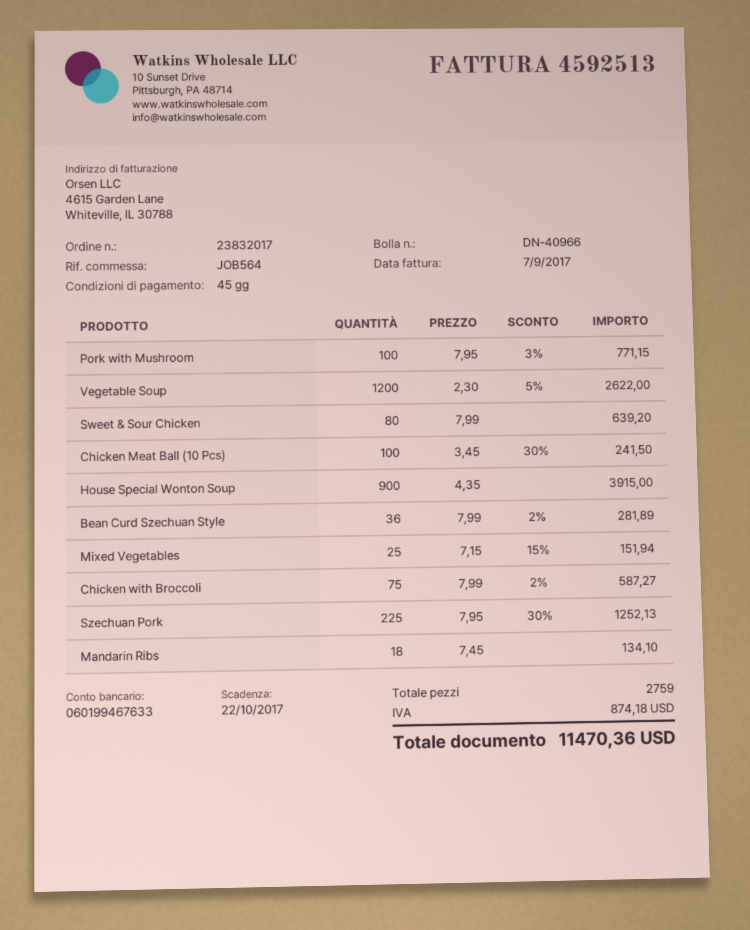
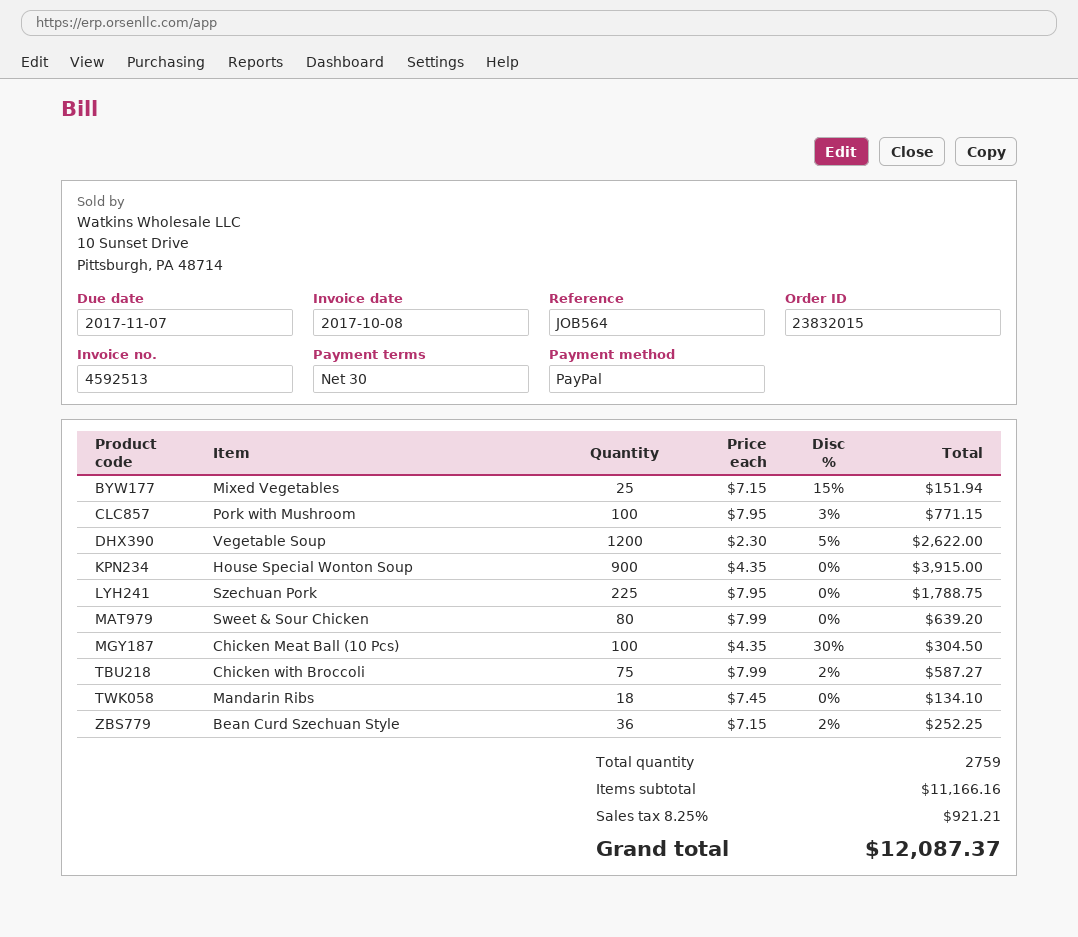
order number: 23832017 -> 23832015
invoice date: 2017-09-07 -> 2017-10-08
payment terms: 45 days -> 30 days
due date: 2017-10-22 -> 2017-11-07
Chicken Meat Ball (10 Pcs): 100 x 3.45 - 30% = 241.50 -> 100 x 4.35 - 30% = 304.50
Bean Curd Szechuan Style: 36 x 7.99 - 2% = 281.89 -> 36 x 7.15 - 2% = 252.25
Szechuan Pork: 225 x 7.95 - 30% = 1252.13 -> 225 x 7.95 = 1788.75
tax: 874.18 -> 921.21
total: 11470.36 -> 12087.37

